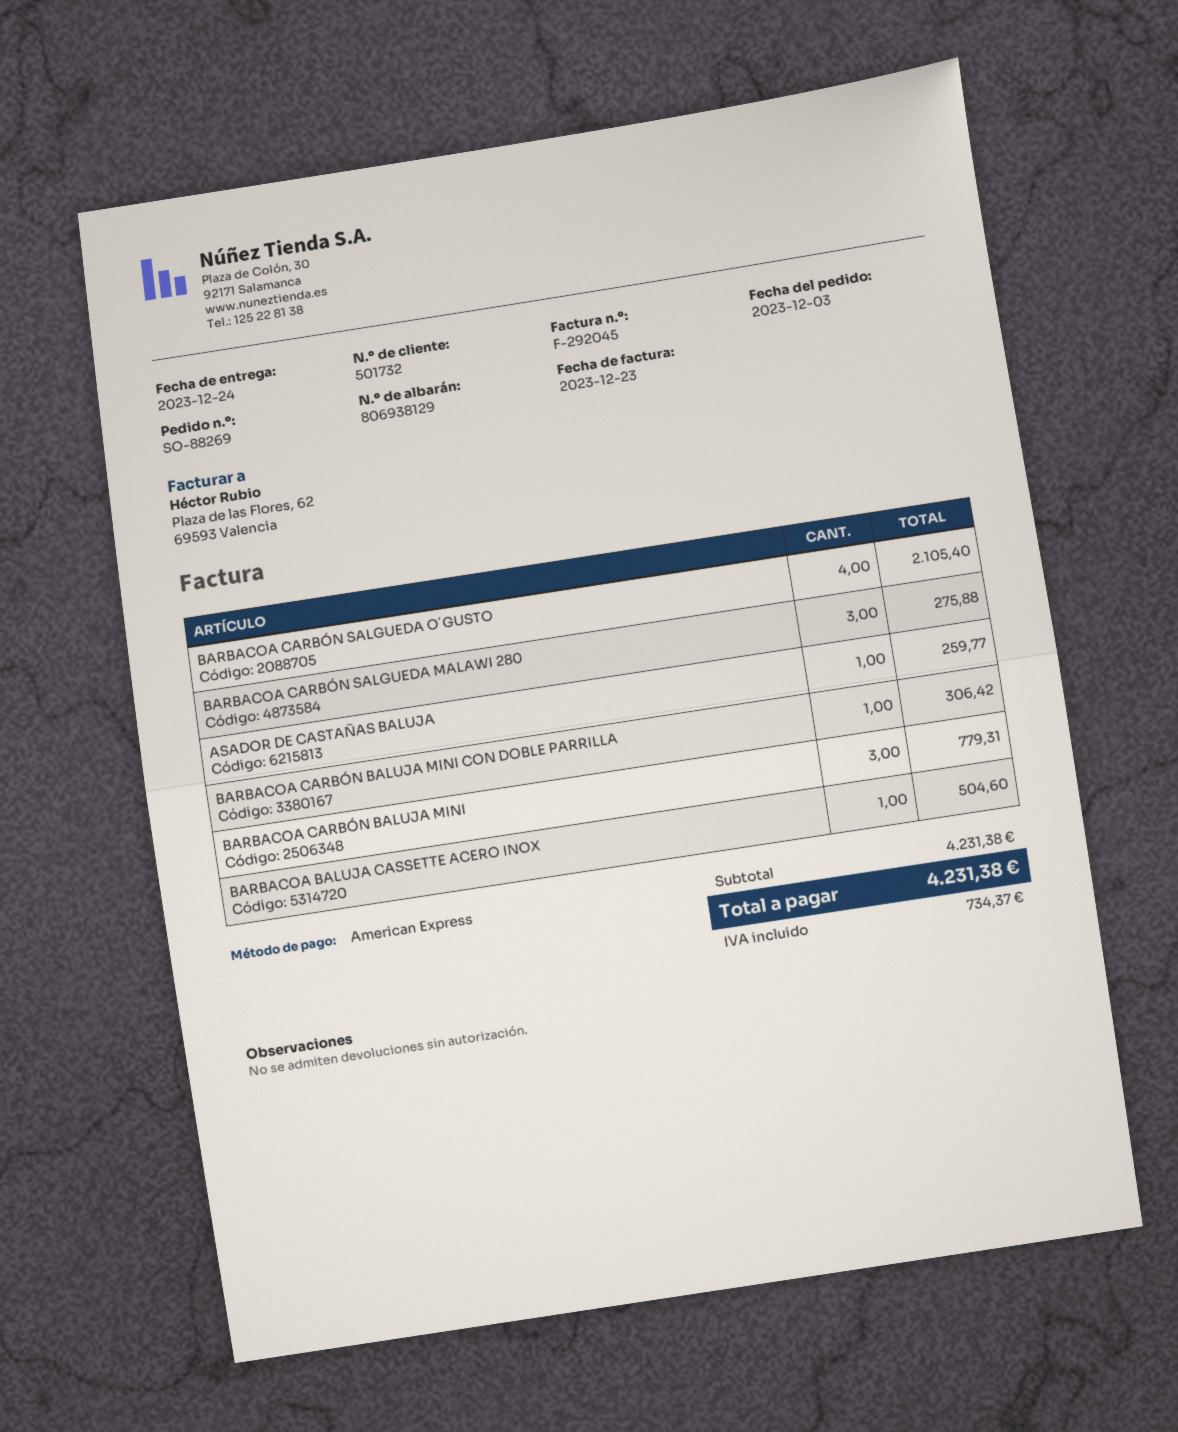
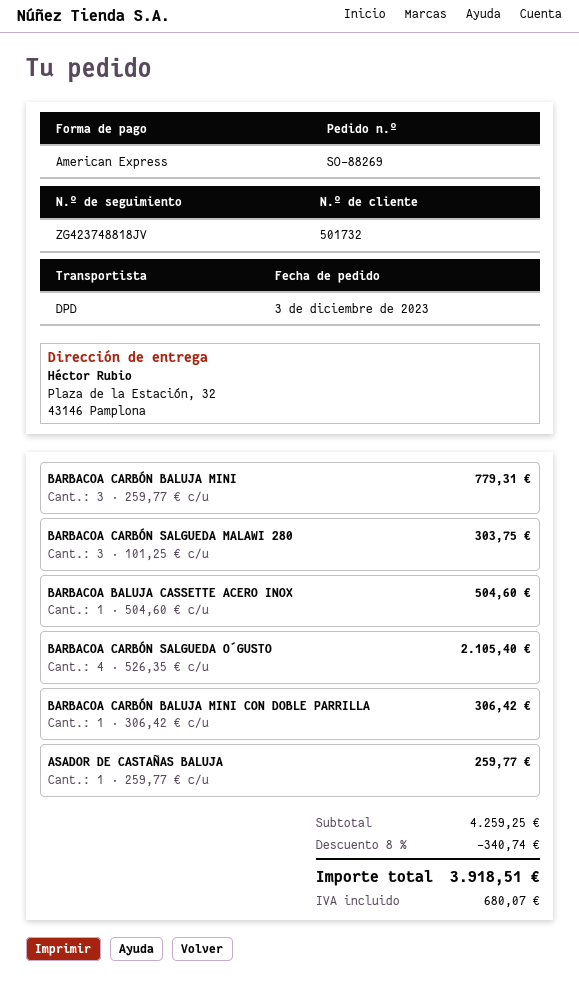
BARBACOA CARBÓN SALGUEDA MALAWI 280: 3 for 275.88 -> 3 for 303.75
subtotal: 4231.38 -> 4259.25
discount: none -> 8% = 340.74
tax: 734.37 -> 680.07
total: 4231.38 -> 3918.51

